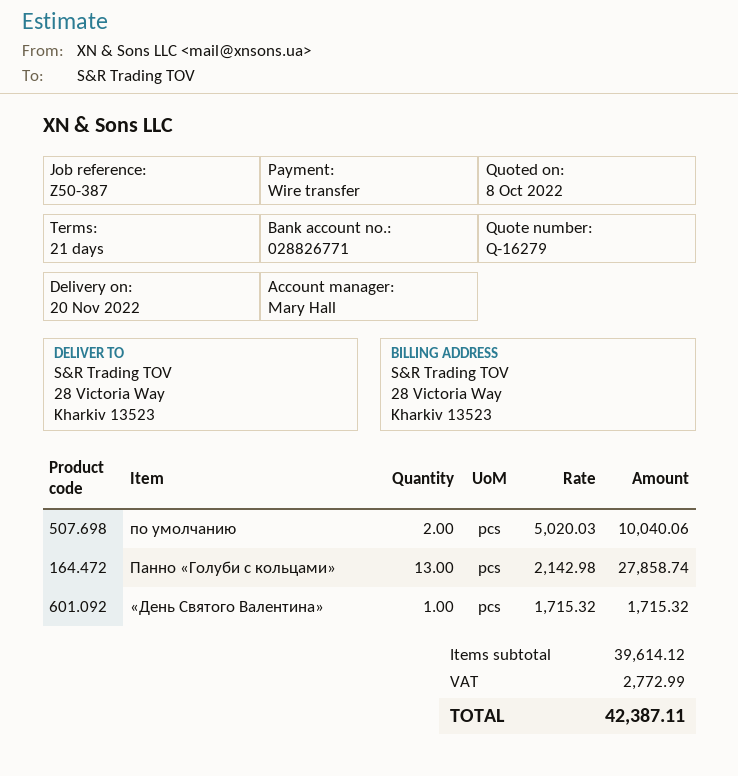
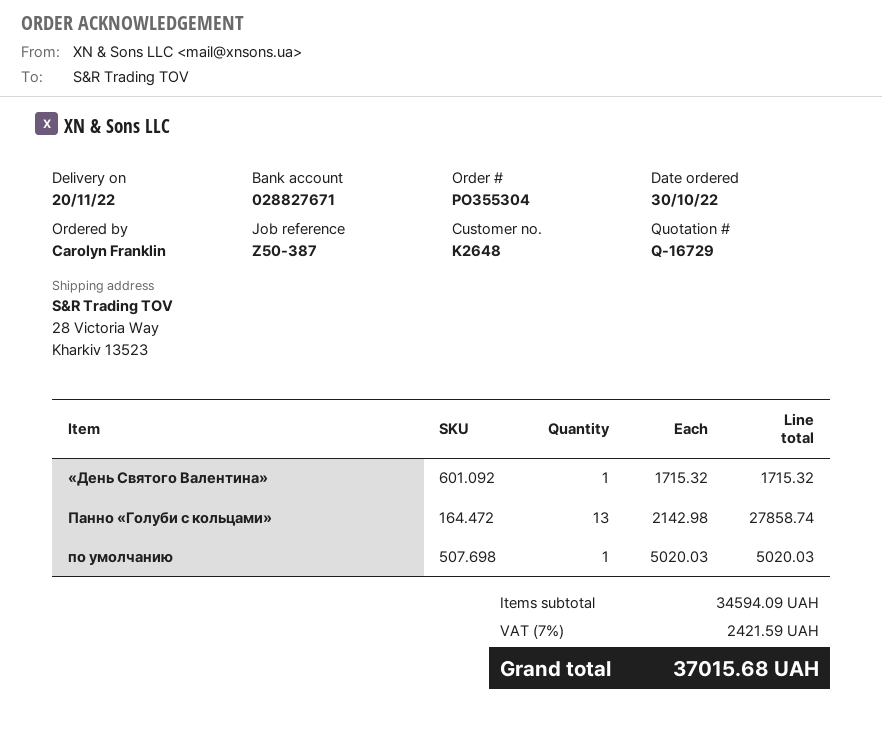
quote number: Q-16279 -> Q-16729
bank account: 028826771 -> 028827671
по умолчанию: 2 x 5020.03 = 10040.06 -> 1 x 5020.03 = 5020.03
subtotal: 39614.12 -> 34594.09
tax: 2772.99 -> 2421.59
total: 42387.11 -> 37015.68

